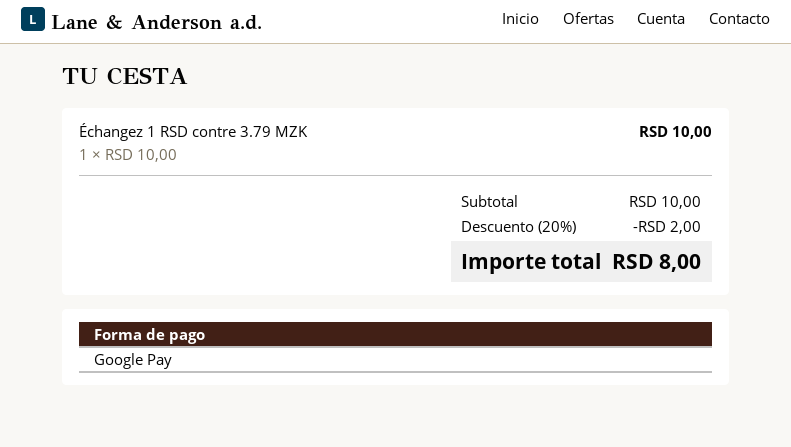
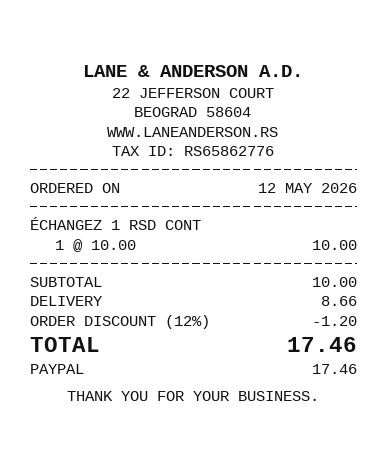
payment method: Google Pay -> PayPal
discount: 20% = 2.00 -> 12% = 1.20
shipping: none -> 8.66
total: 8.00 -> 17.46

